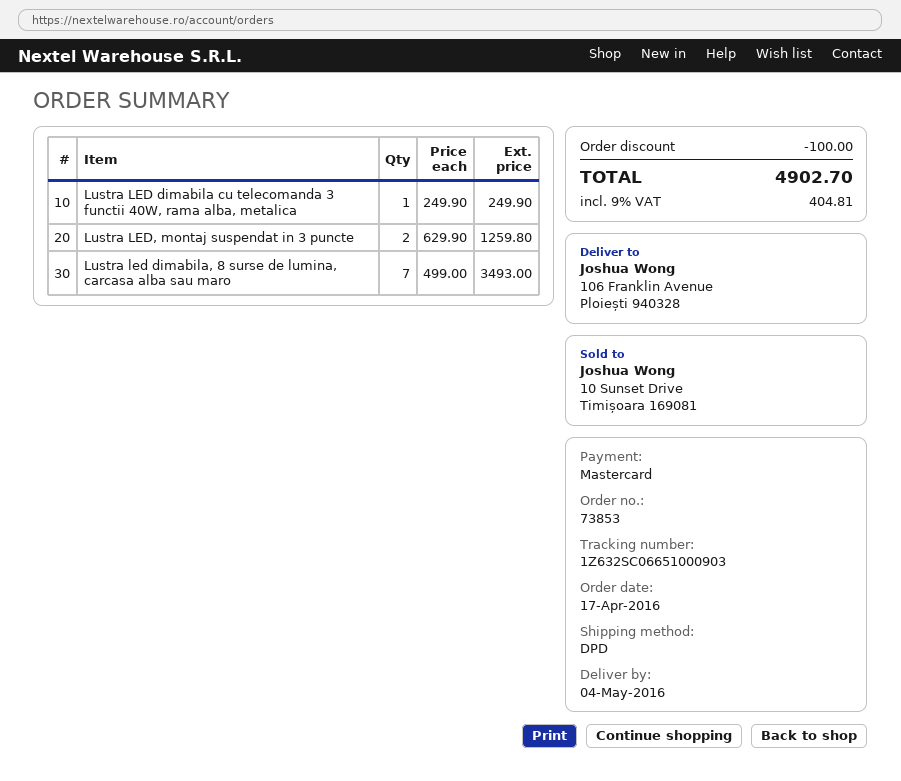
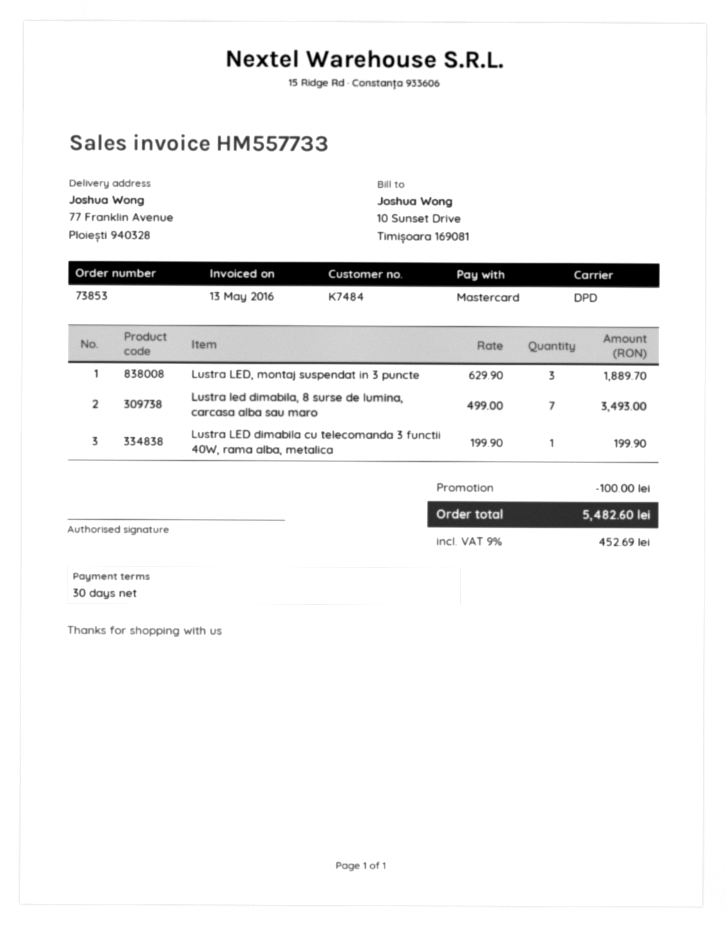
ship to: 106 Franklin Avenue, Ploiești 940328 -> 77 Franklin Avenue, Ploiești 940328
Lustra LED dimabila cu telecomanda 3 functii 40W, rama alba, metalica: 1 x 249.90 = 249.90 -> 1 x 199.90 = 199.90
Lustra LED, montaj suspendat in 3 puncte: 2 x 629.90 = 1259.80 -> 3 x 629.90 = 1889.70
tax: 9% = 404.81 -> 9% = 452.69
total: 4902.70 -> 5482.60

